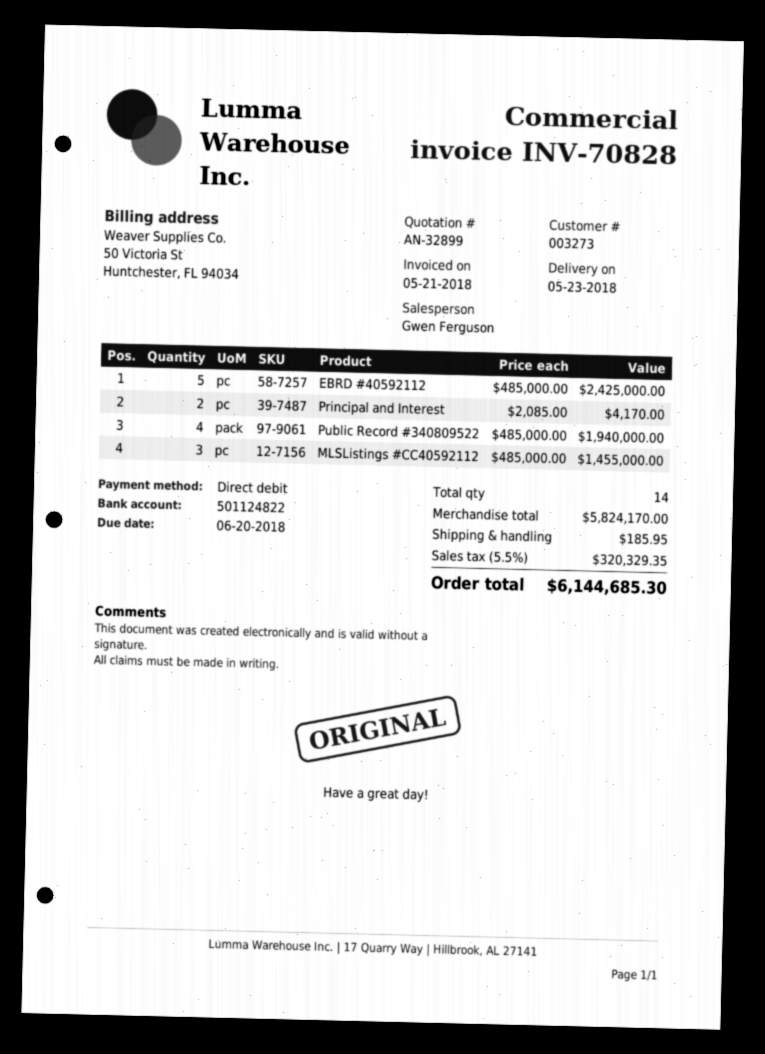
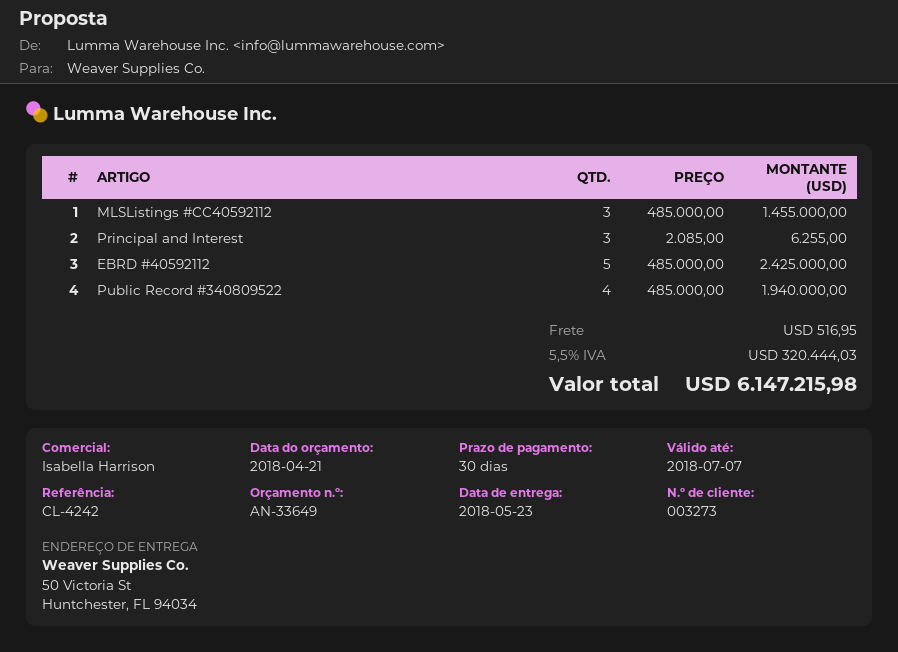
quote number: AN-32899 -> AN-33649
sales rep: Gwen Ferguson -> Isabella Harrison
Principal and Interest: 2 x 2085.00 = 4170.00 -> 3 x 2085.00 = 6255.00
shipping: 185.95 -> 516.95
tax: 5.5% = 320329.35 -> 5.5% = 320444.03
total: 6144685.30 -> 6147215.98

